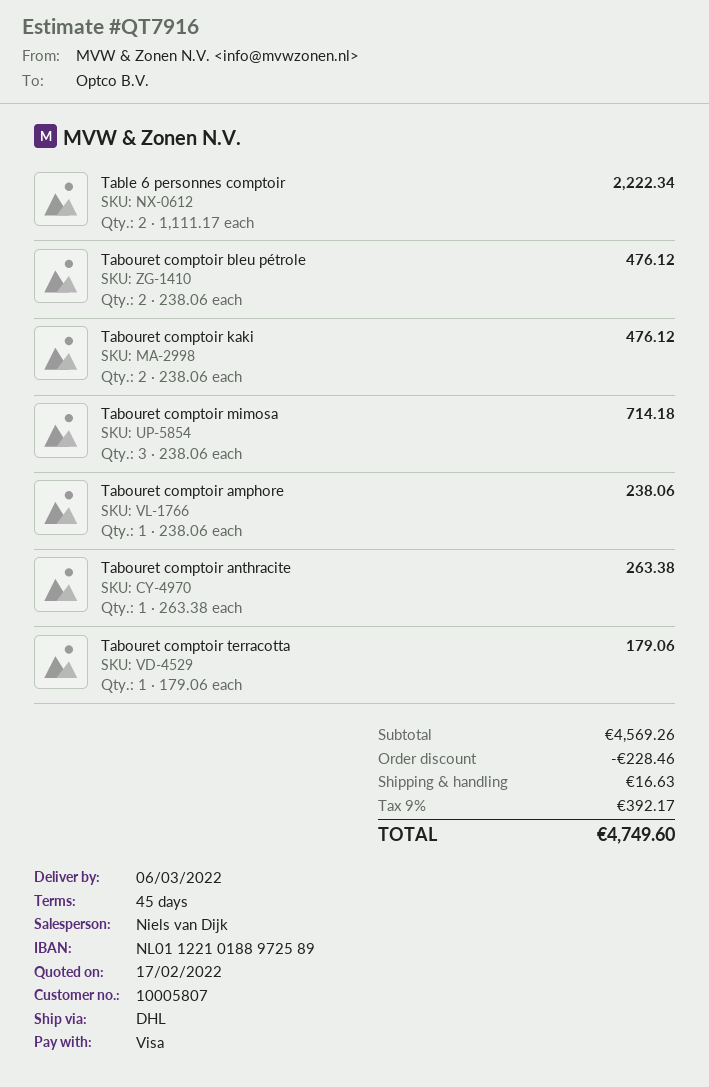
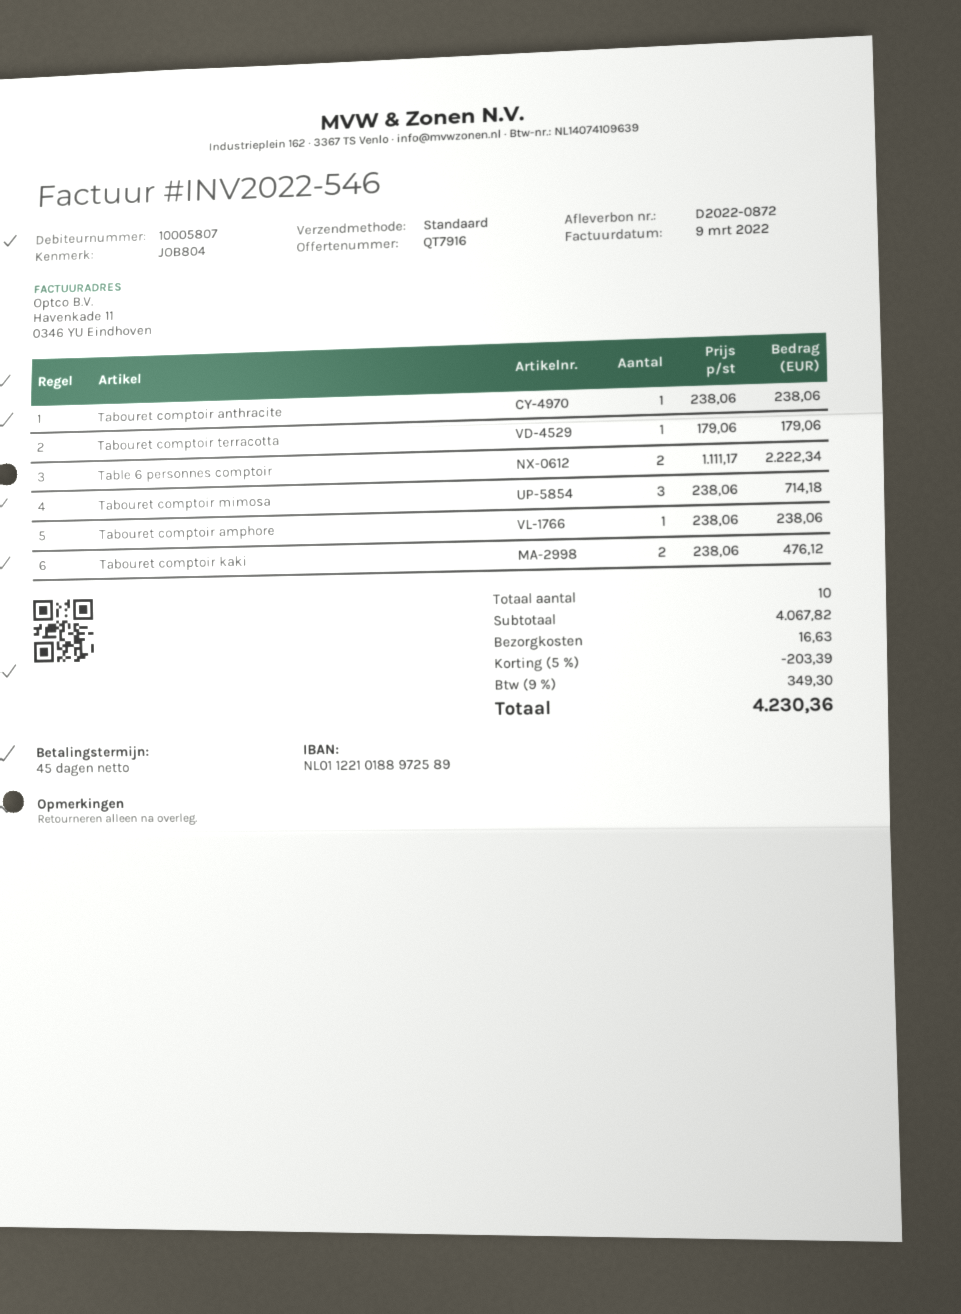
shipping method: DHL -> standard
Tabouret comptoir bleu pétrole: 2 x 238.06 = 476.12 -> none
Tabouret comptoir anthracite: 1 x 263.38 = 263.38 -> 1 x 238.06 = 238.06
subtotal: 4569.26 -> 4067.82
discount: 228.46 -> 203.39
tax: 9% = 392.17 -> 9% = 349.30
total: 4749.60 -> 4230.36

